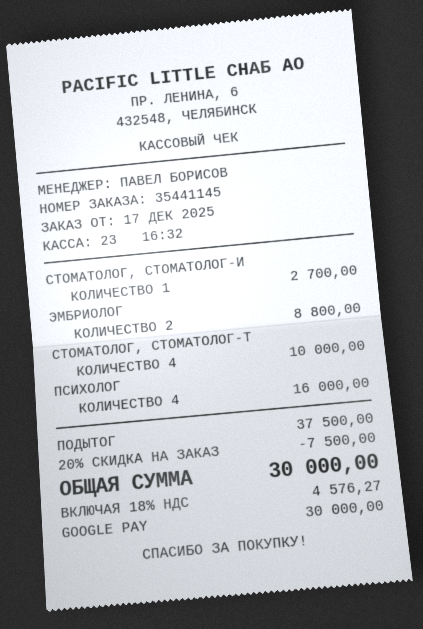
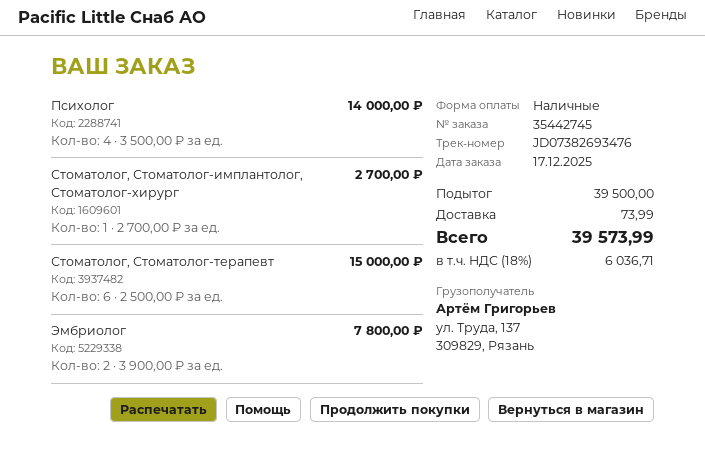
order number: 35441145 -> 35442745
payment method: Google Pay -> cash
ЭМБРИОЛОГ: 2 for 8800.00 -> 2 for 7800.00
СТОМАТОЛОГ, СТОМАТОЛОГ-Т: 4 for 10000.00 -> 6 for 15000.00
ПСИХОЛОГ: 4 for 16000.00 -> 4 for 14000.00
subtotal: 37500.00 -> 39500.00
discount: 20% = 7500.00 -> none
shipping: none -> 73.99
tax: 18% = 4576.27 -> 18% = 6036.71
total: 30000.00 -> 39573.99

